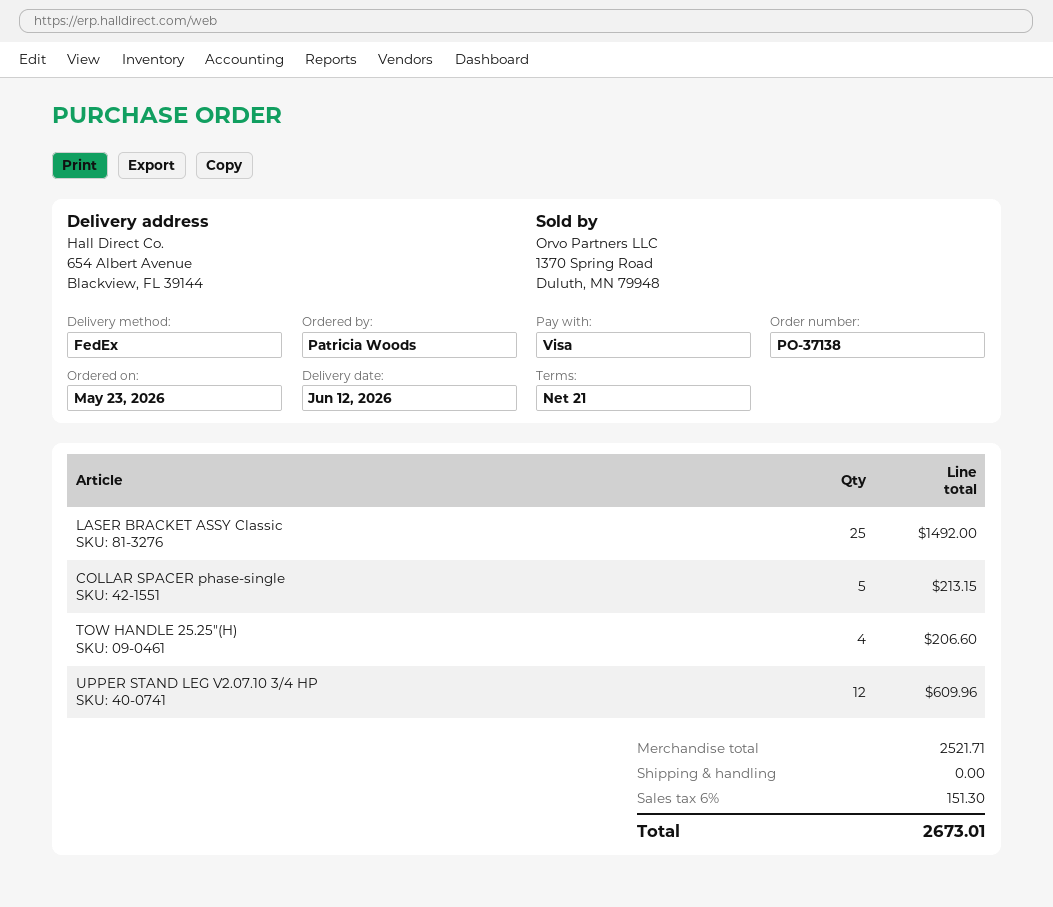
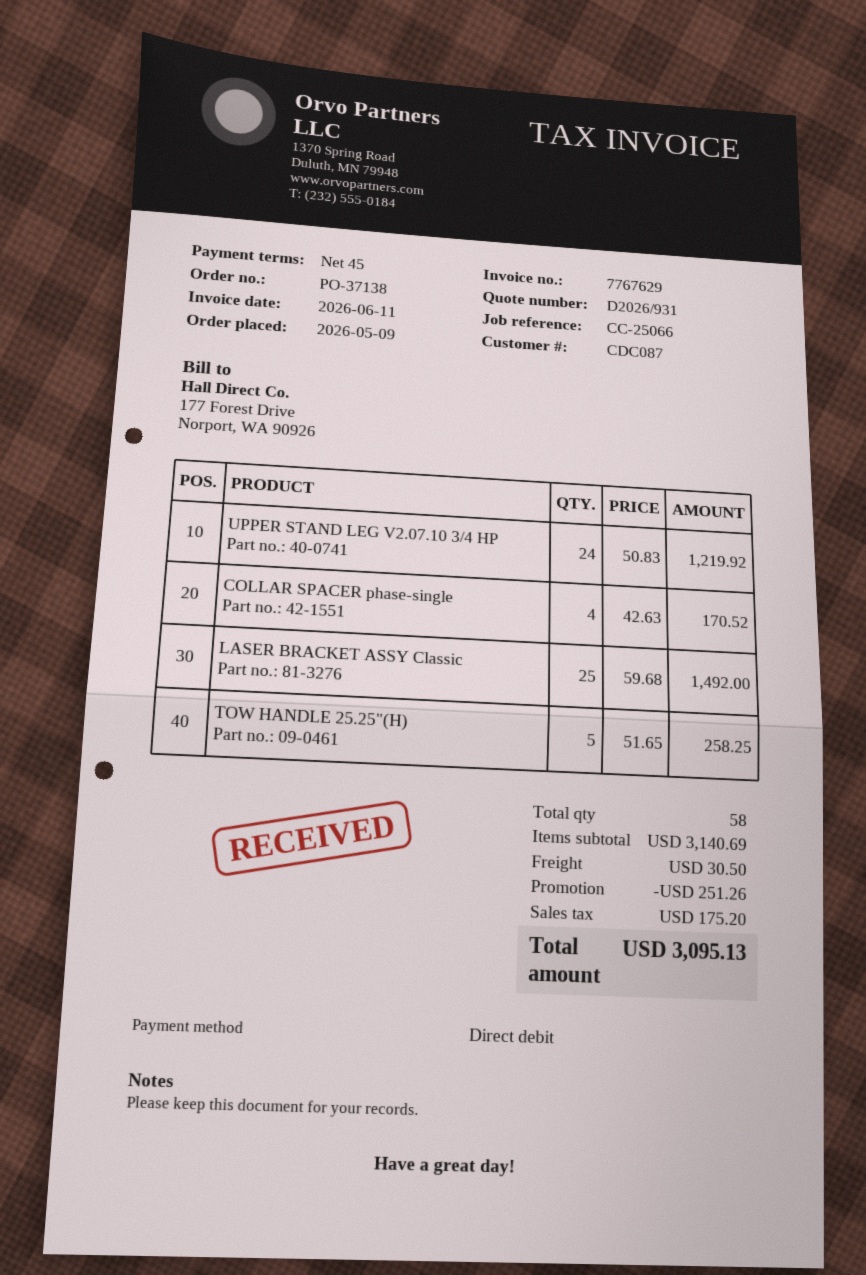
order date: 2026-05-23 -> 2026-05-09
payment terms: 21 days -> 45 days
payment method: Visa -> direct debit
COLLAR SPACER phase-single: 5 for 213.15 -> 4 for 170.52
TOW HANDLE 25.25"(H): 4 for 206.60 -> 5 for 258.25
UPPER STAND LEG V2.07.10 3/4 HP: 12 for 609.96 -> 24 for 1219.92
subtotal: 2521.71 -> 3140.69
discount: none -> 251.26
shipping: 0.00 -> 30.50
tax: 151.30 -> 175.20
total: 2673.01 -> 3095.13

